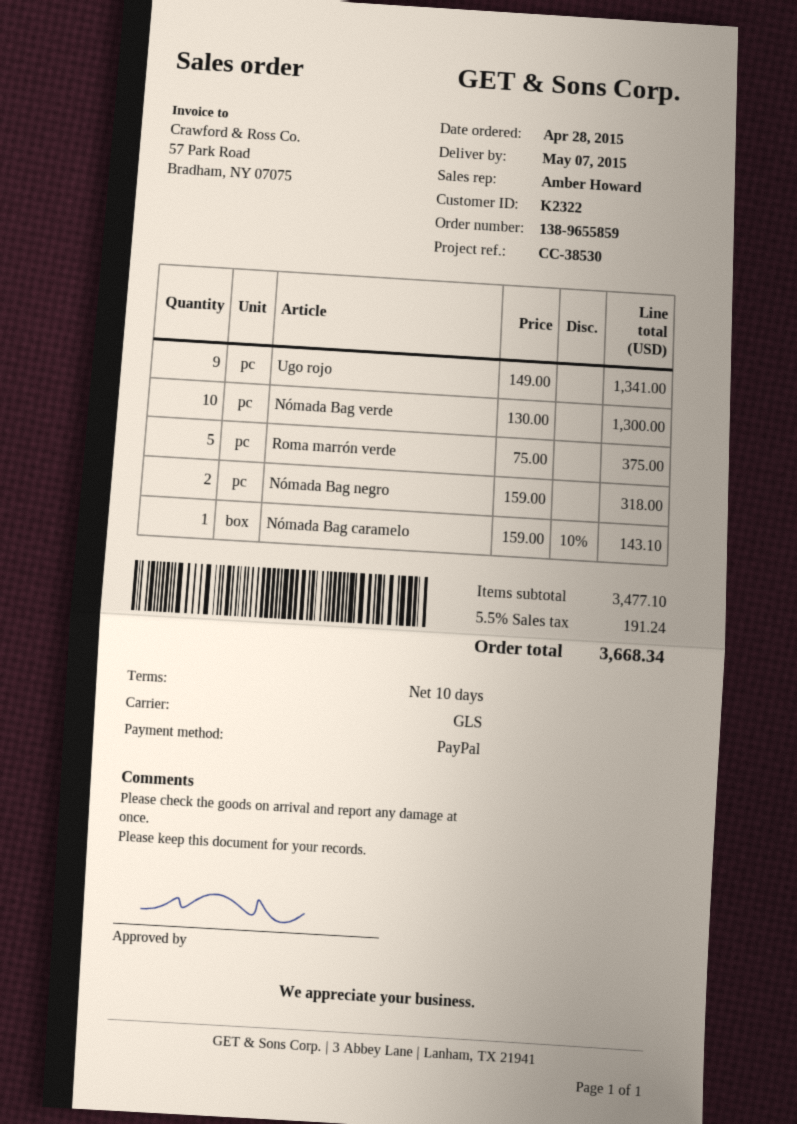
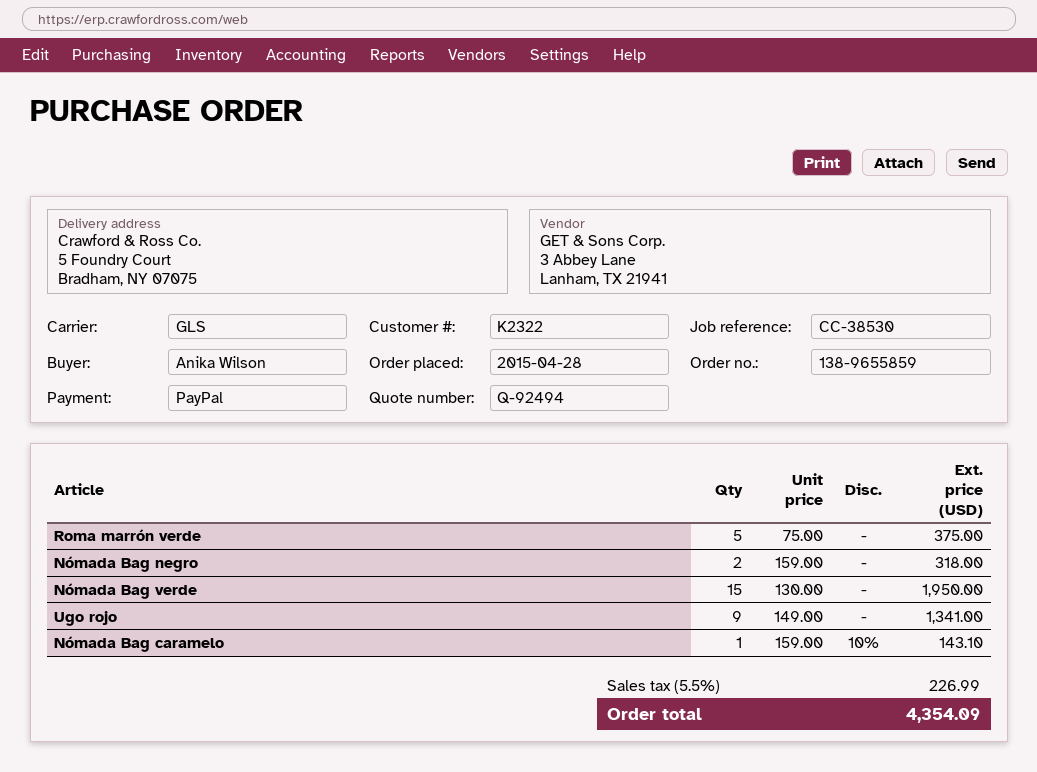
Nómada Bag verde: 10 x 130.00 = 1300.00 -> 15 x 130.00 = 1950.00
tax: 5.5% = 191.24 -> 5.5% = 226.99
total: 3668.34 -> 4354.09

